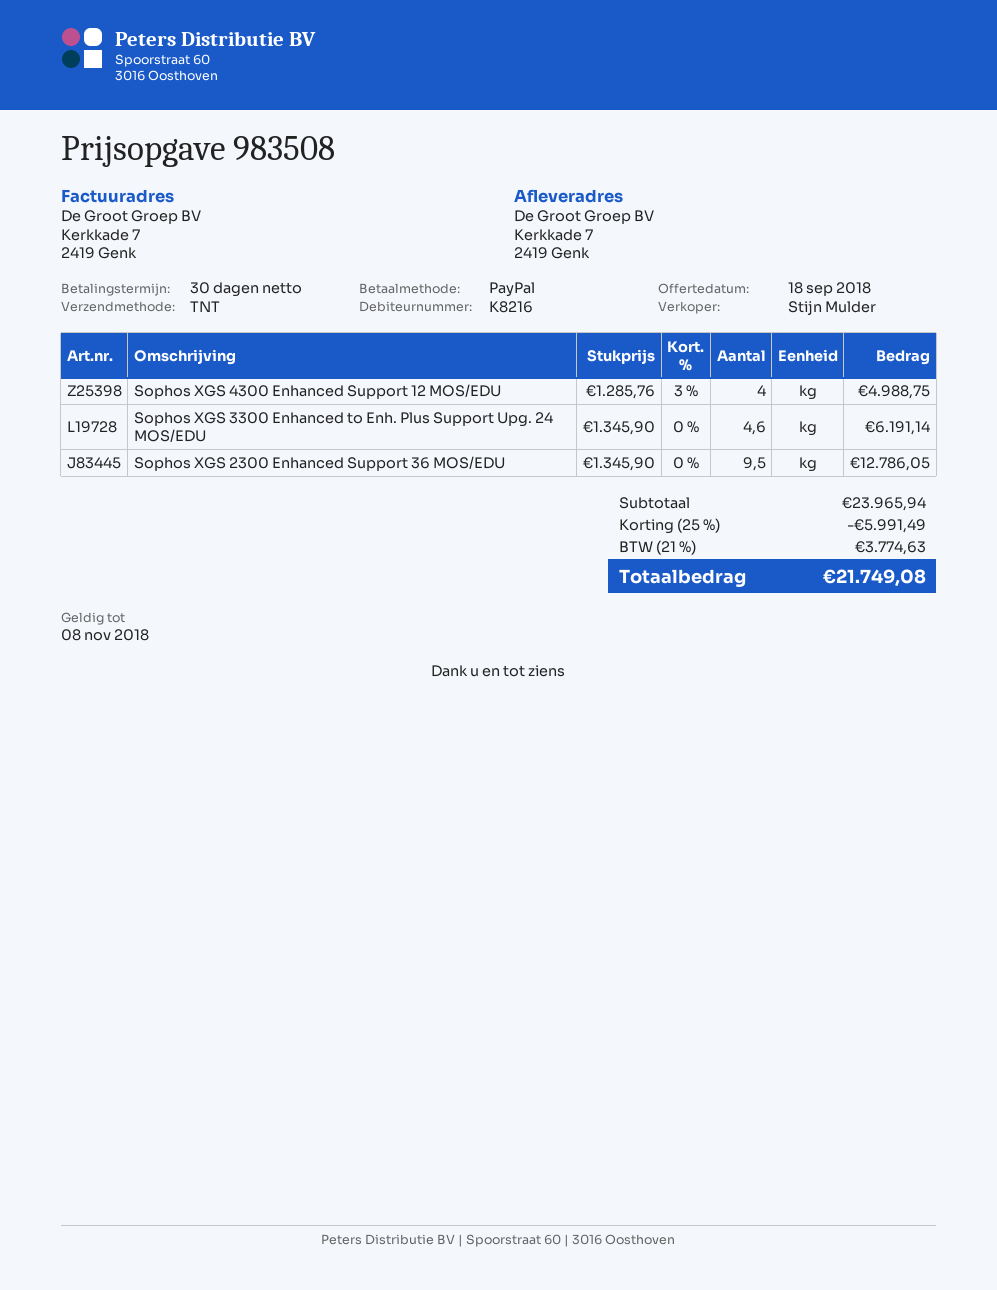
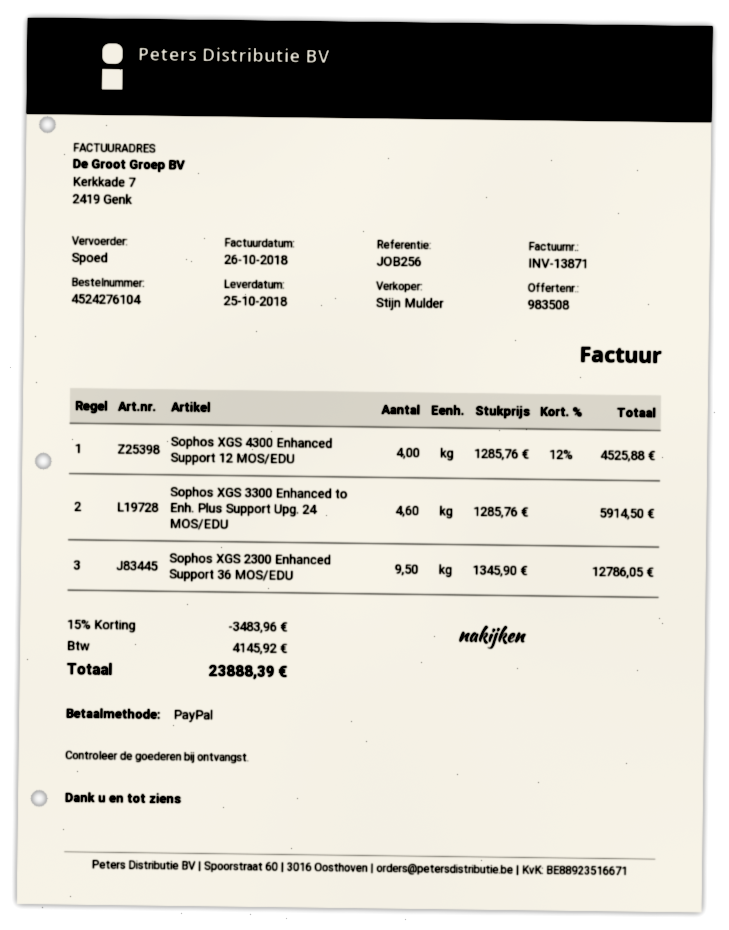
shipping method: TNT -> express
Sophos XGS 4300 Enhanced Support 12 MOS/EDU: 4 x 1285.76 - 3% = 4988.75 -> 4 x 1285.76 - 12% = 4525.88
Sophos XGS 3300 Enhanced to Enh. Plus Support Upg. 24 MOS/EDU: 4.6 x 1345.90 = 6191.14 -> 4.6 x 1285.76 = 5914.50
discount: 25% = 5991.49 -> 15% = 3483.96
tax: 3774.63 -> 4145.92
total: 21749.08 -> 23888.39

